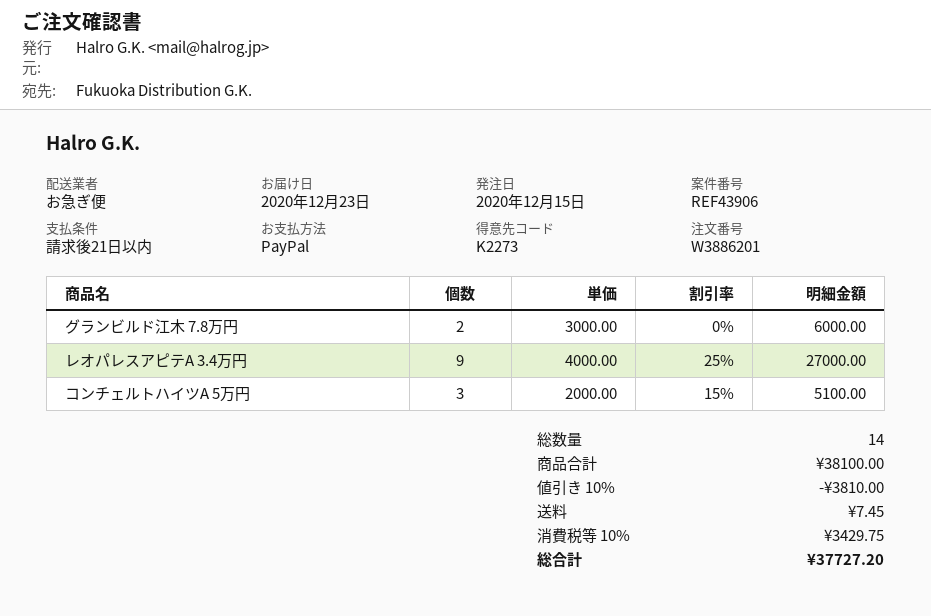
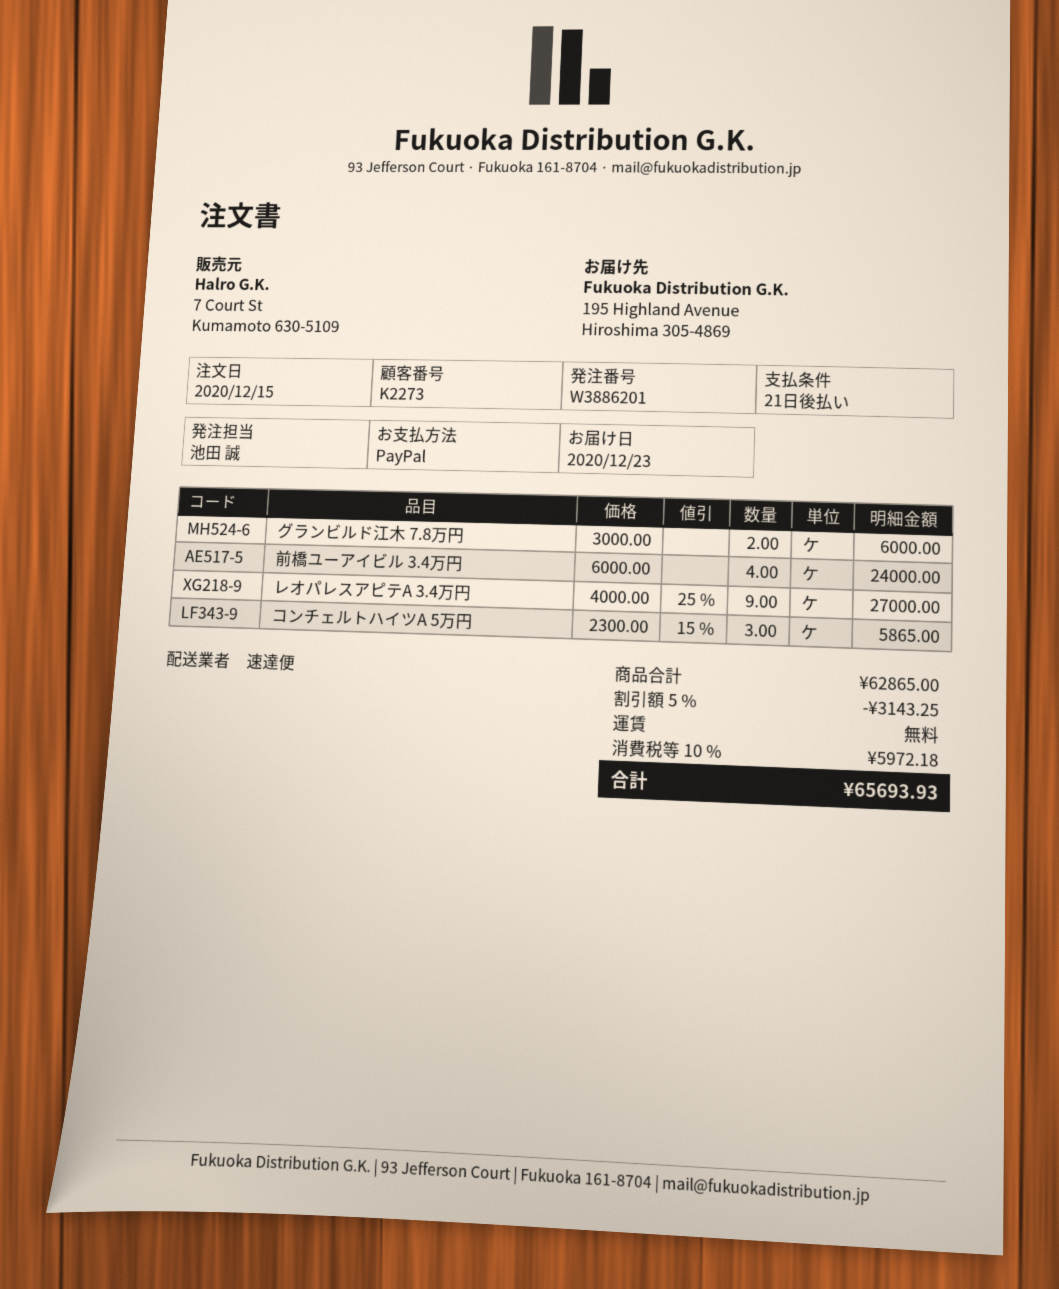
コンチェルトハイツA 5万円: 3 x 2000.00 - 15% = 5100.00 -> 3 x 2300.00 - 15% = 5865.00
前橋ユーアイビル 3.4万円: none -> 4 x 6000.00 = 24000.00
subtotal: 38100.00 -> 62865.00
discount: 10% = 3810.00 -> 5% = 3143.25
shipping: 7.45 -> 0.00
tax: 10% = 3429.75 -> 10% = 5972.18
total: 37727.20 -> 65693.93

